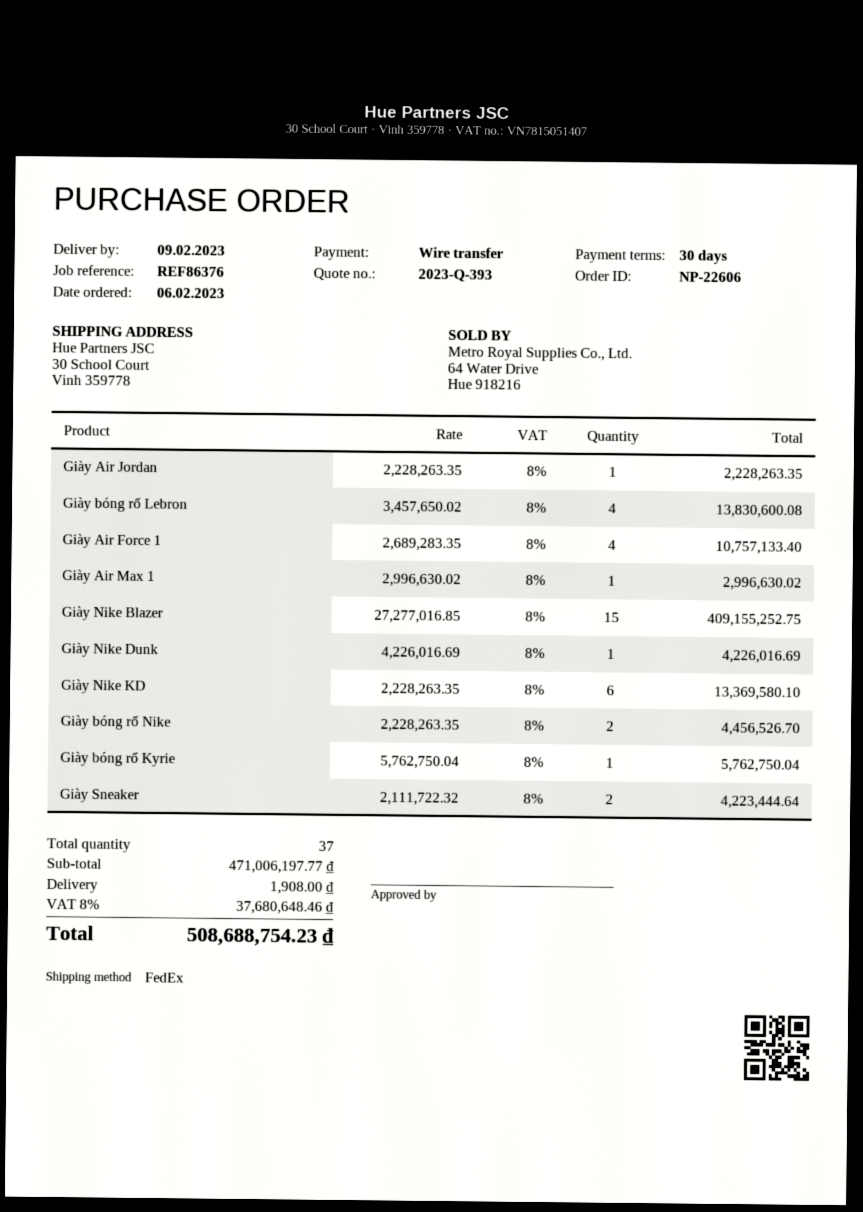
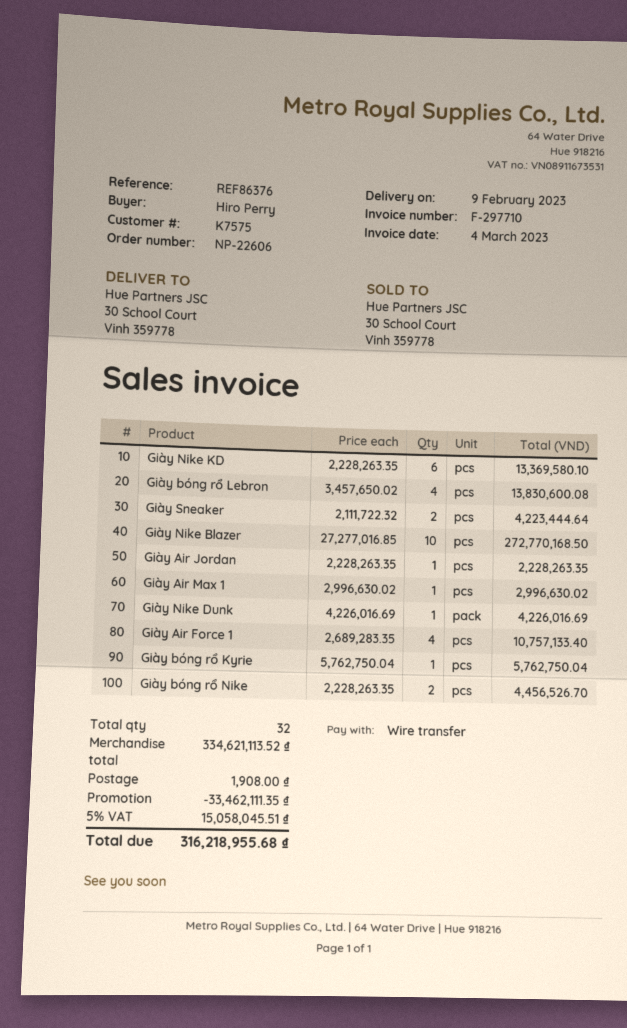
Giày Nike Blazer: 15 x 27277016.85 = 409155252.75 -> 10 x 27277016.85 = 272770168.50
total quantity: 37 -> 32
subtotal: 471006197.77 -> 334621113.52
discount: none -> 33462111.35
tax: 8% = 37680648.46 -> 5% = 15058045.51
total: 508688754.23 -> 316218955.68

